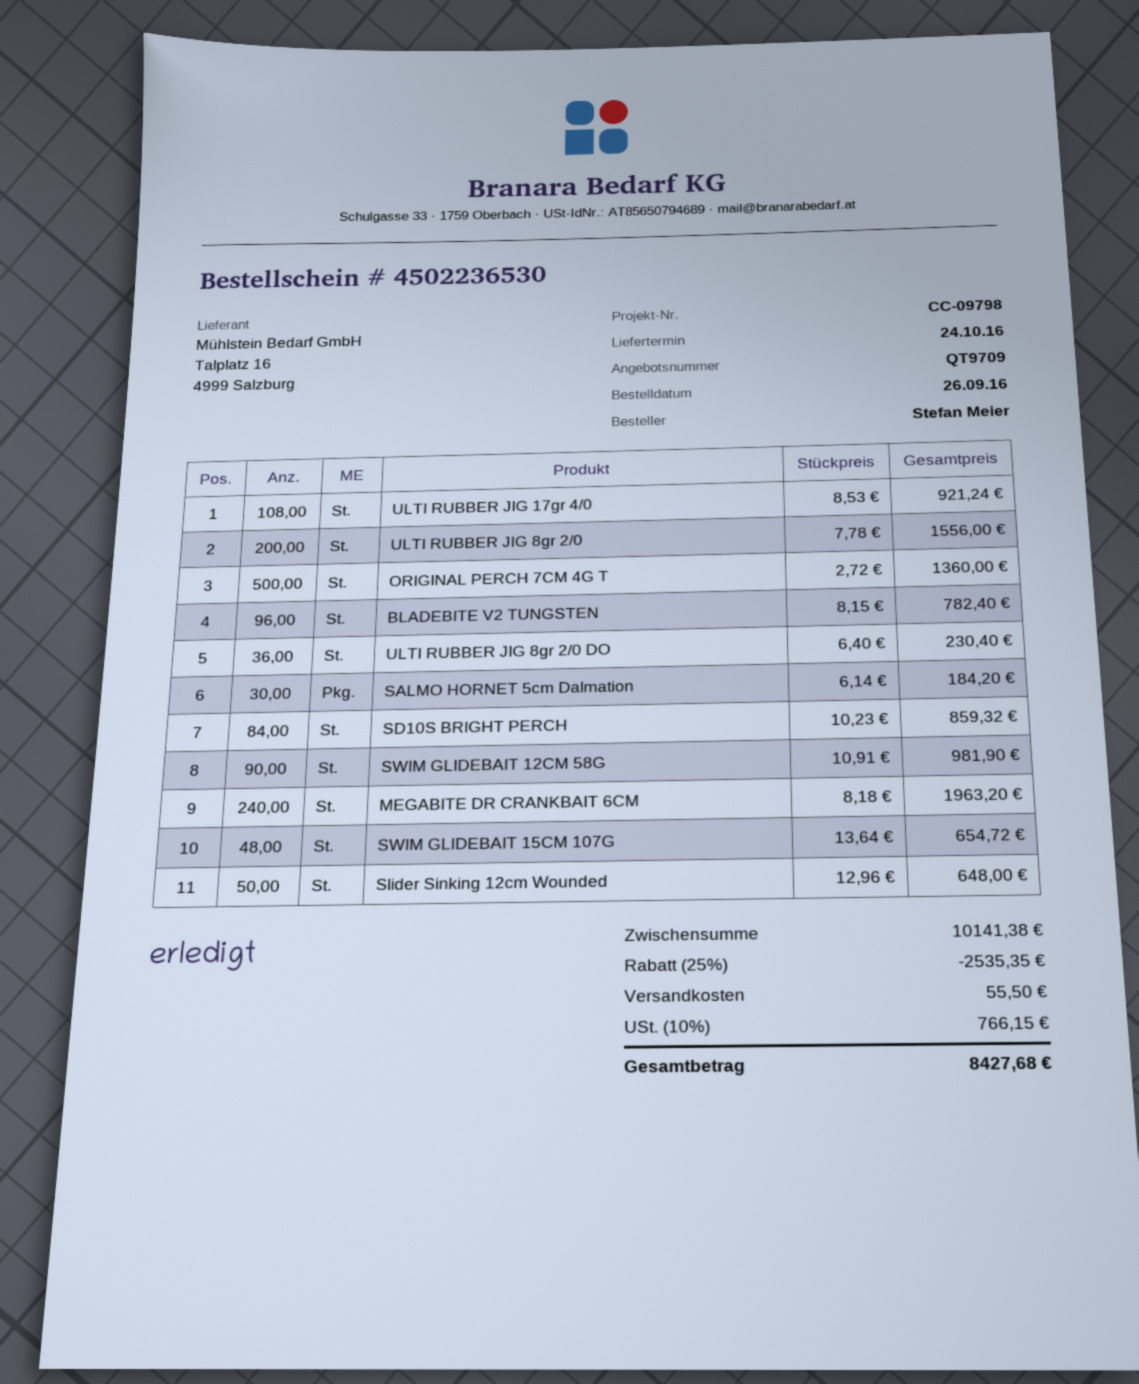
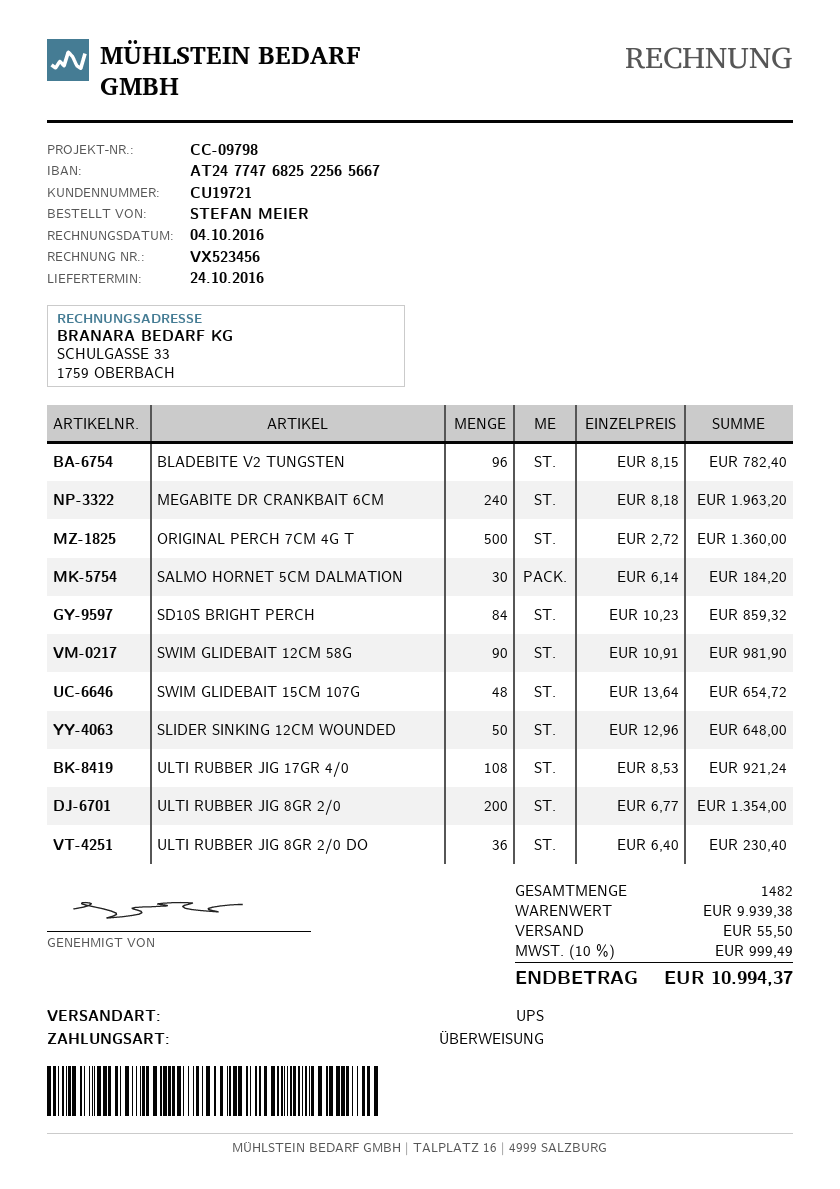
ULTI RUBBER JIG 8gr 2/0: 200 x 7.78 = 1556.00 -> 200 x 6.77 = 1354.00
subtotal: 10141.38 -> 9939.38
discount: 25% = 2535.35 -> none
tax: 10% = 766.15 -> 10% = 999.49
total: 8427.68 -> 10994.37

